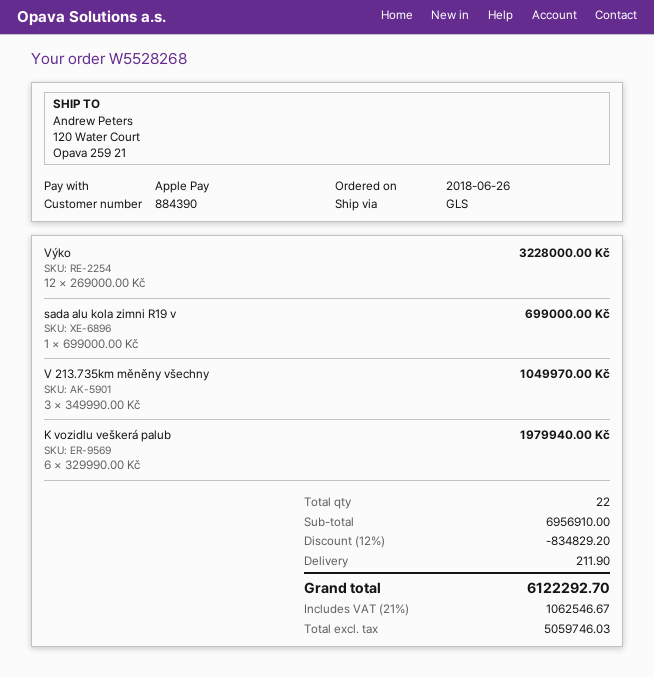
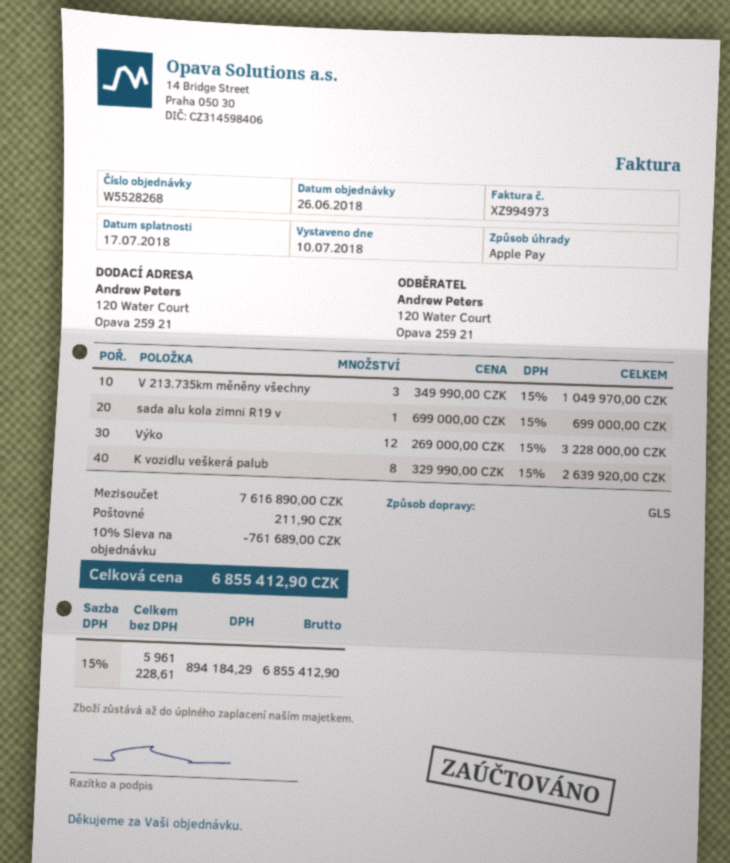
K vozidlu veškerá palub: 6 x 329990.00 = 1979940.00 -> 8 x 329990.00 = 2639920.00
subtotal: 6956910.00 -> 7616890.00
discount: 12% = 834829.20 -> 10% = 761689.00
net: 5059746.03 -> 5961228.61
tax: 21% = 1062546.67 -> 15% = 894184.29
total: 6122292.70 -> 6855412.90

